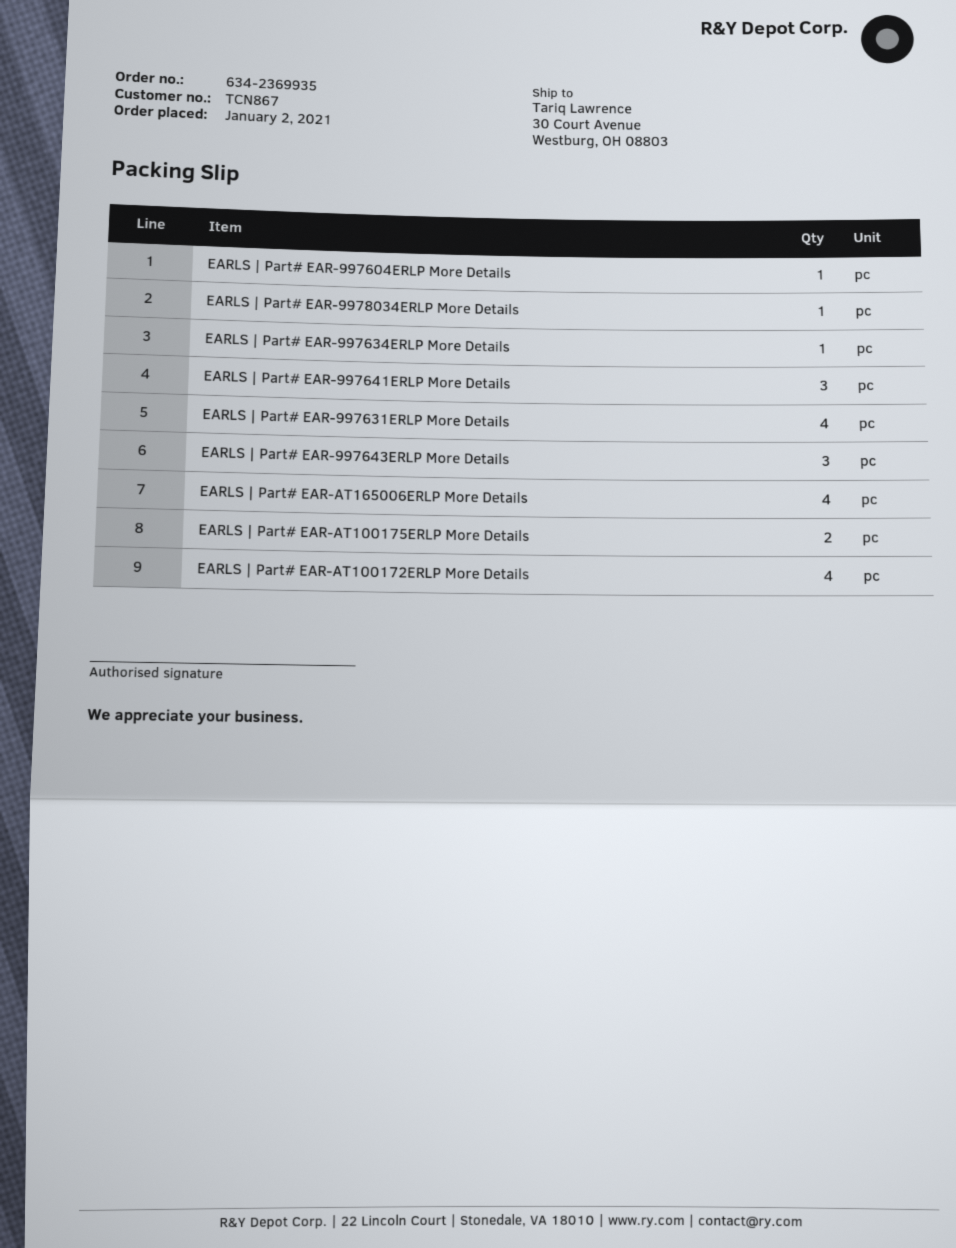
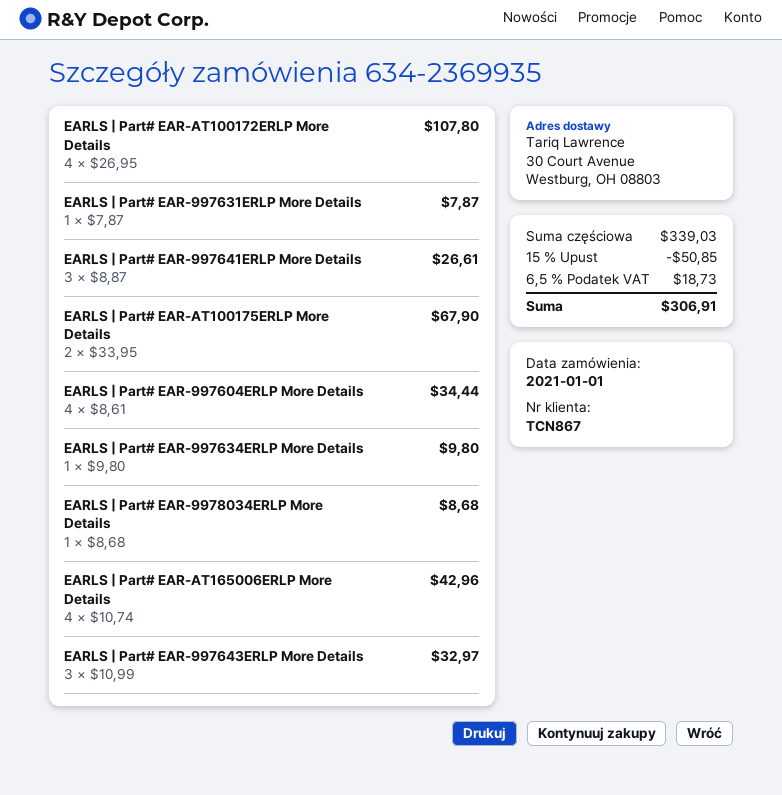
order date: 2021-01-02 -> 2021-01-01
EARLS | Part# EAR-997604ERLP More Details: 1 -> 4
EARLS | Part# EAR-997631ERLP More Details: 4 -> 1

